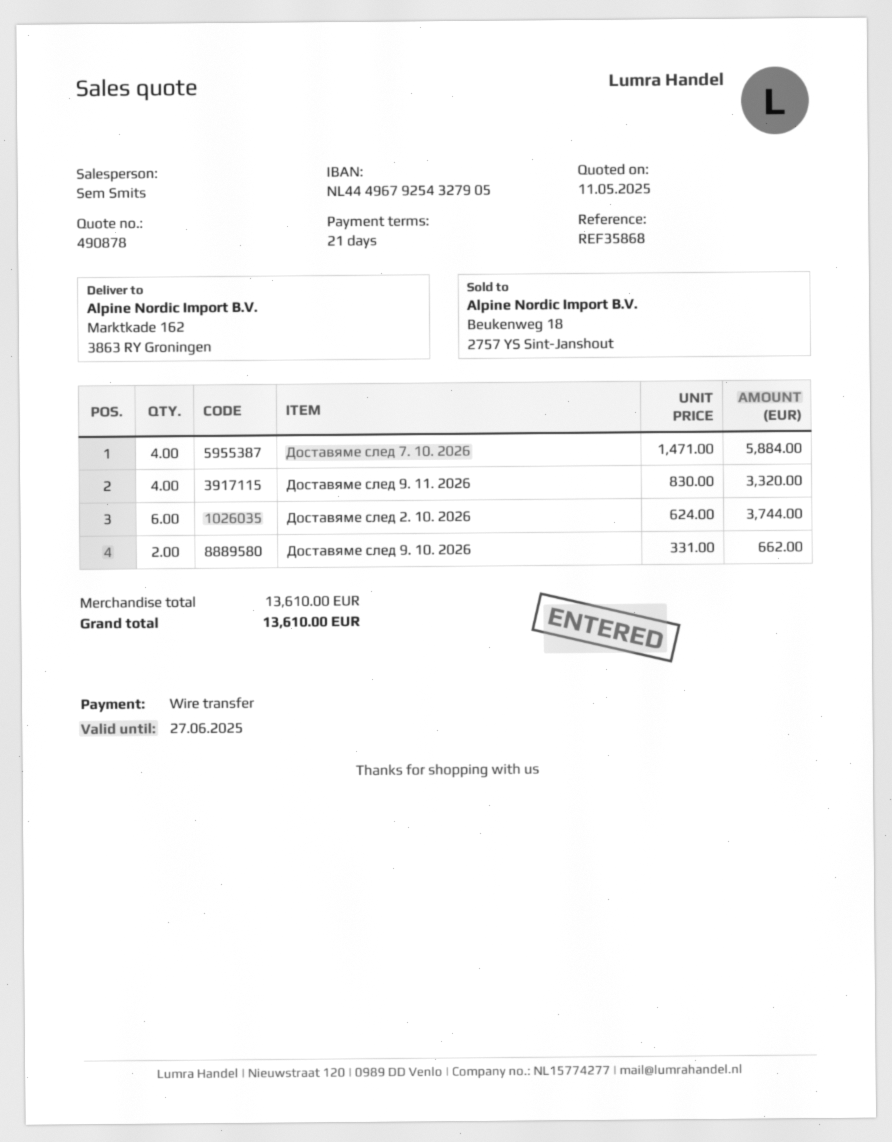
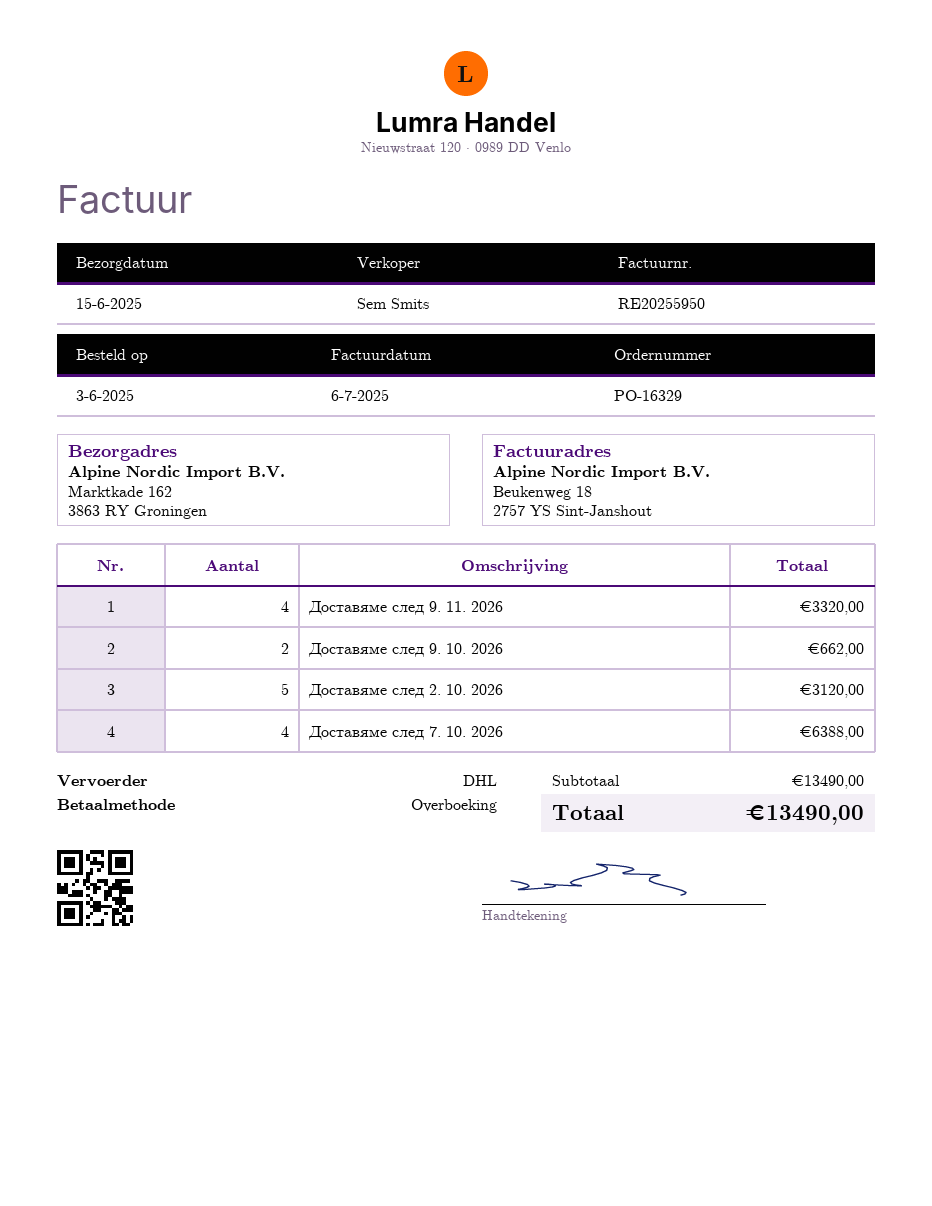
Доставяме след 7. 10. 2026: 4 for 5884.00 -> 4 for 6388.00
Доставяме след 2. 10. 2026: 6 for 3744.00 -> 5 for 3120.00
subtotal: 13610.00 -> 13490.00
total: 13610.00 -> 13490.00

